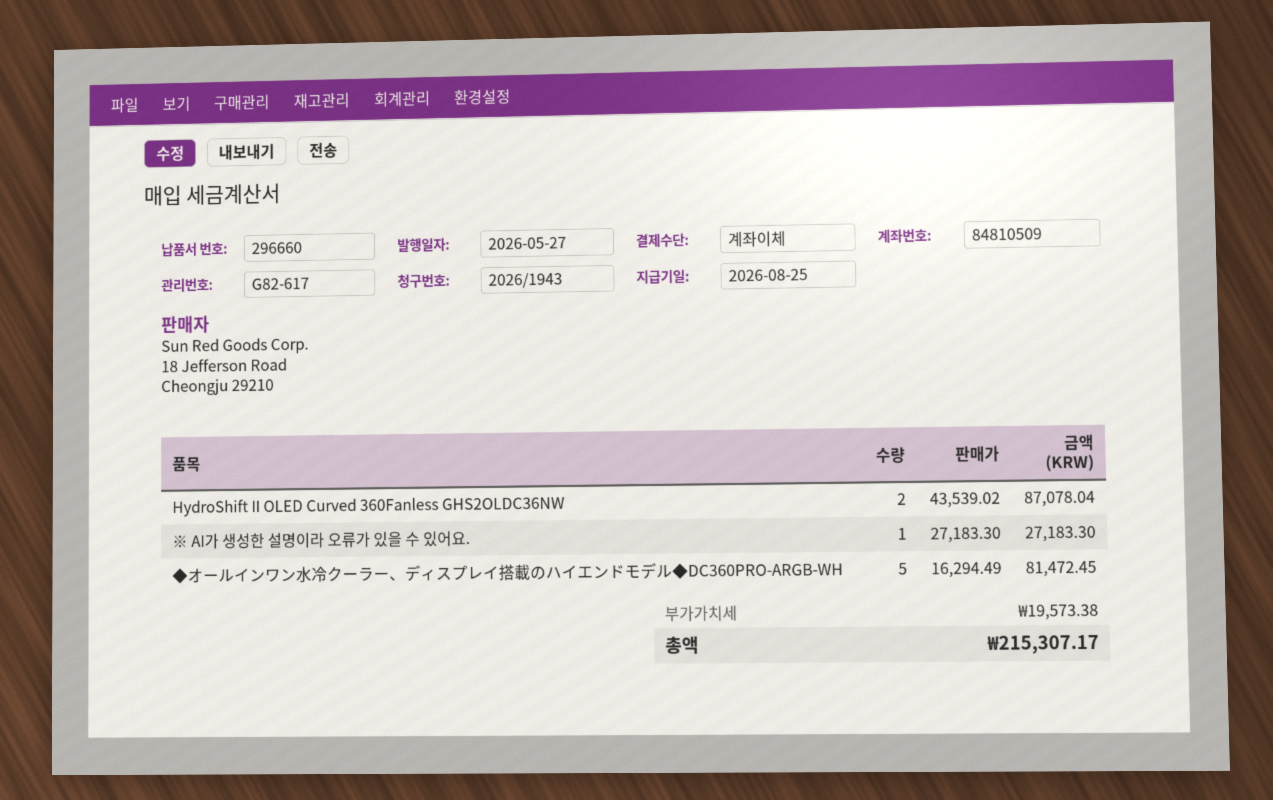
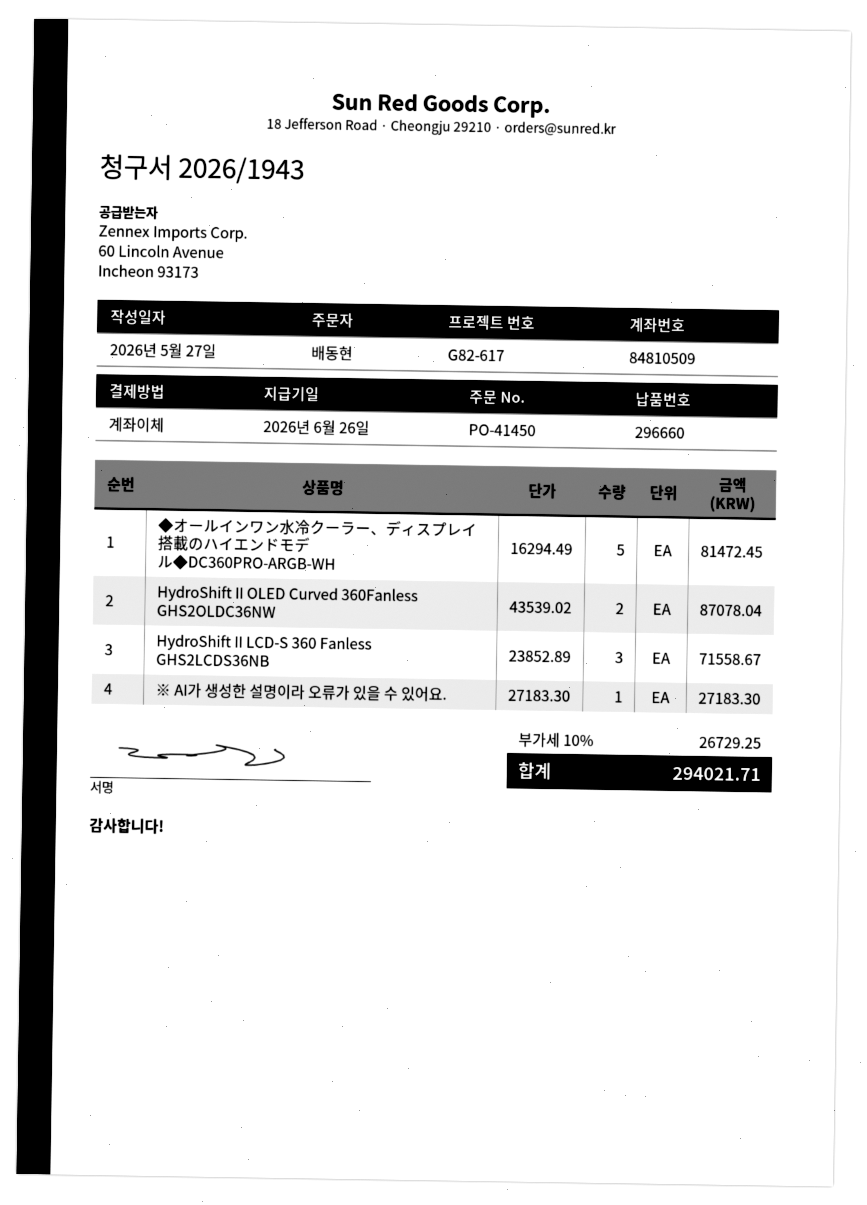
due date: 2026-08-25 -> 2026-06-26
HydroShift II LCD-S 360 Fanless GHS2LCDS36NB: none -> 3 x 23852.89 = 71558.67
tax: 19573.38 -> 26729.25
total: 215307.17 -> 294021.71

